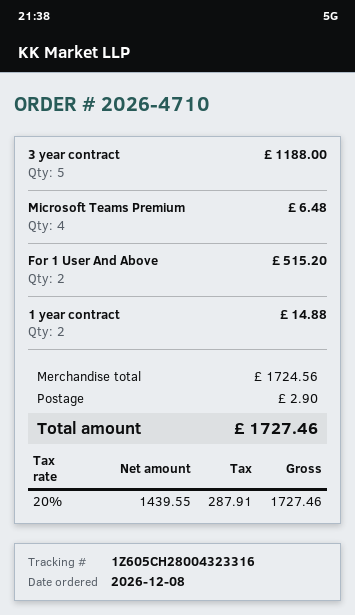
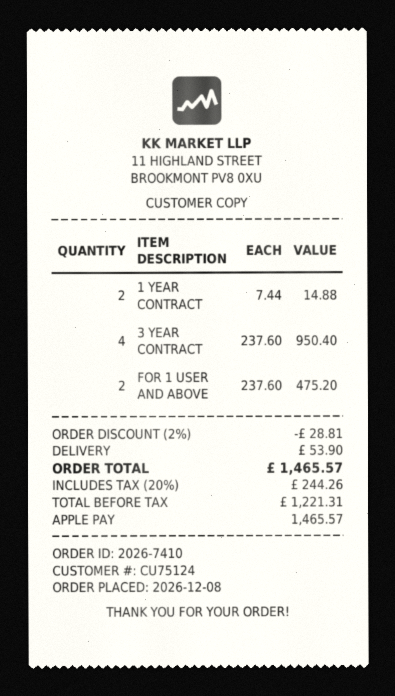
order number: 2026-4710 -> 2026-7410
3 year contract: 5 for 1188.00 -> 4 for 950.40
Microsoft Teams Premium: 4 for 6.48 -> none
For 1 User And Above: 2 for 515.20 -> 2 for 475.20
discount: none -> 2% = 28.81
shipping: 2.90 -> 53.90
net: 1439.55 -> 1221.31
tax: 20% = 287.91 -> 20% = 244.26
total: 1727.46 -> 1465.57

